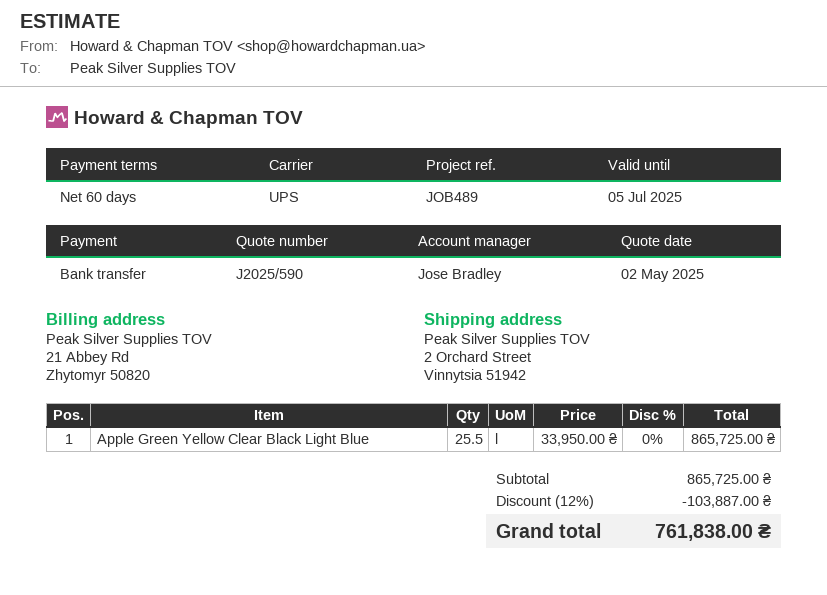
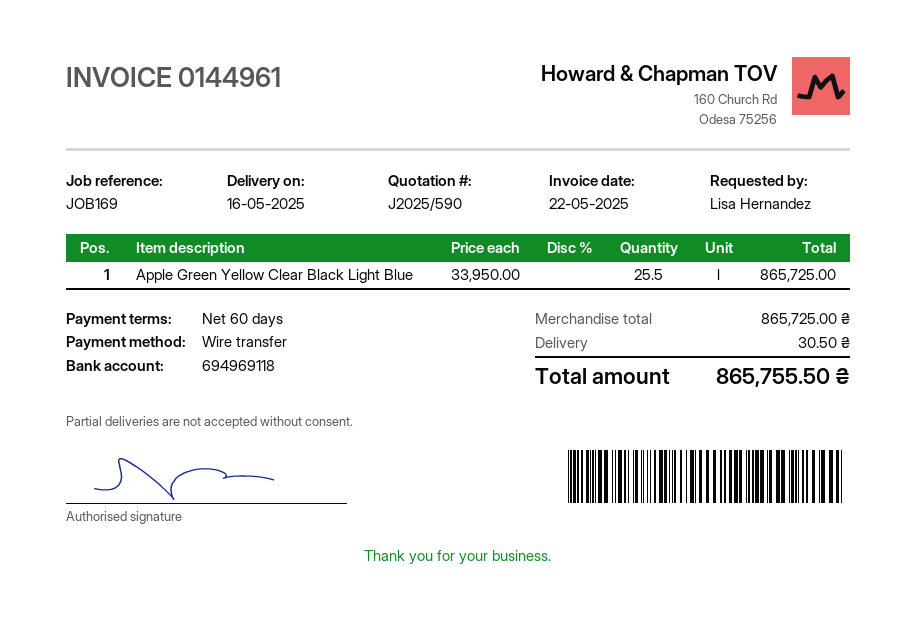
reference: JOB489 -> JOB169
discount: 12% = 103887.00 -> none
shipping: none -> 30.50
total: 761838.00 -> 865755.50

